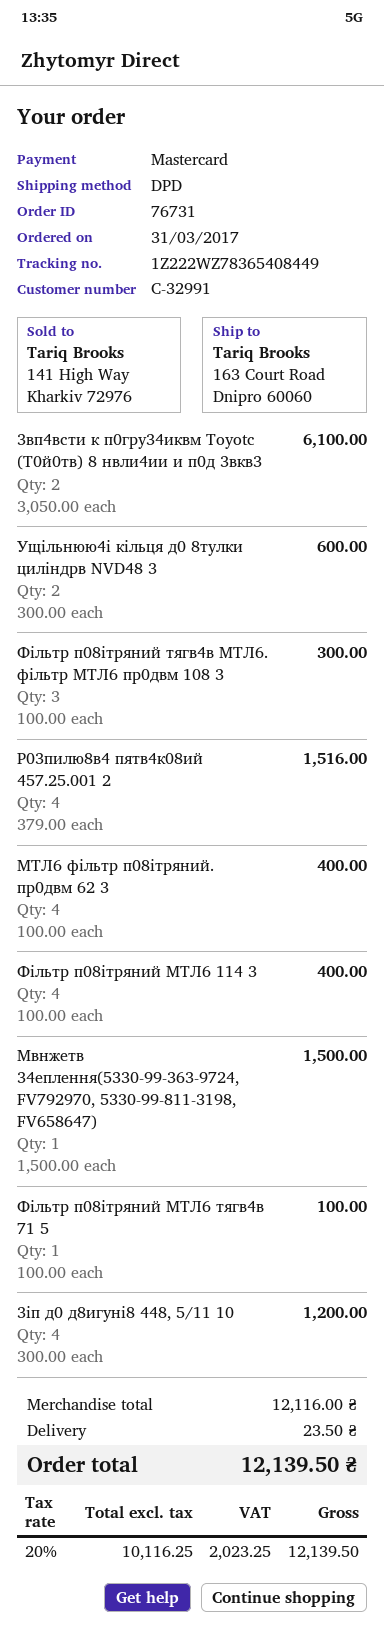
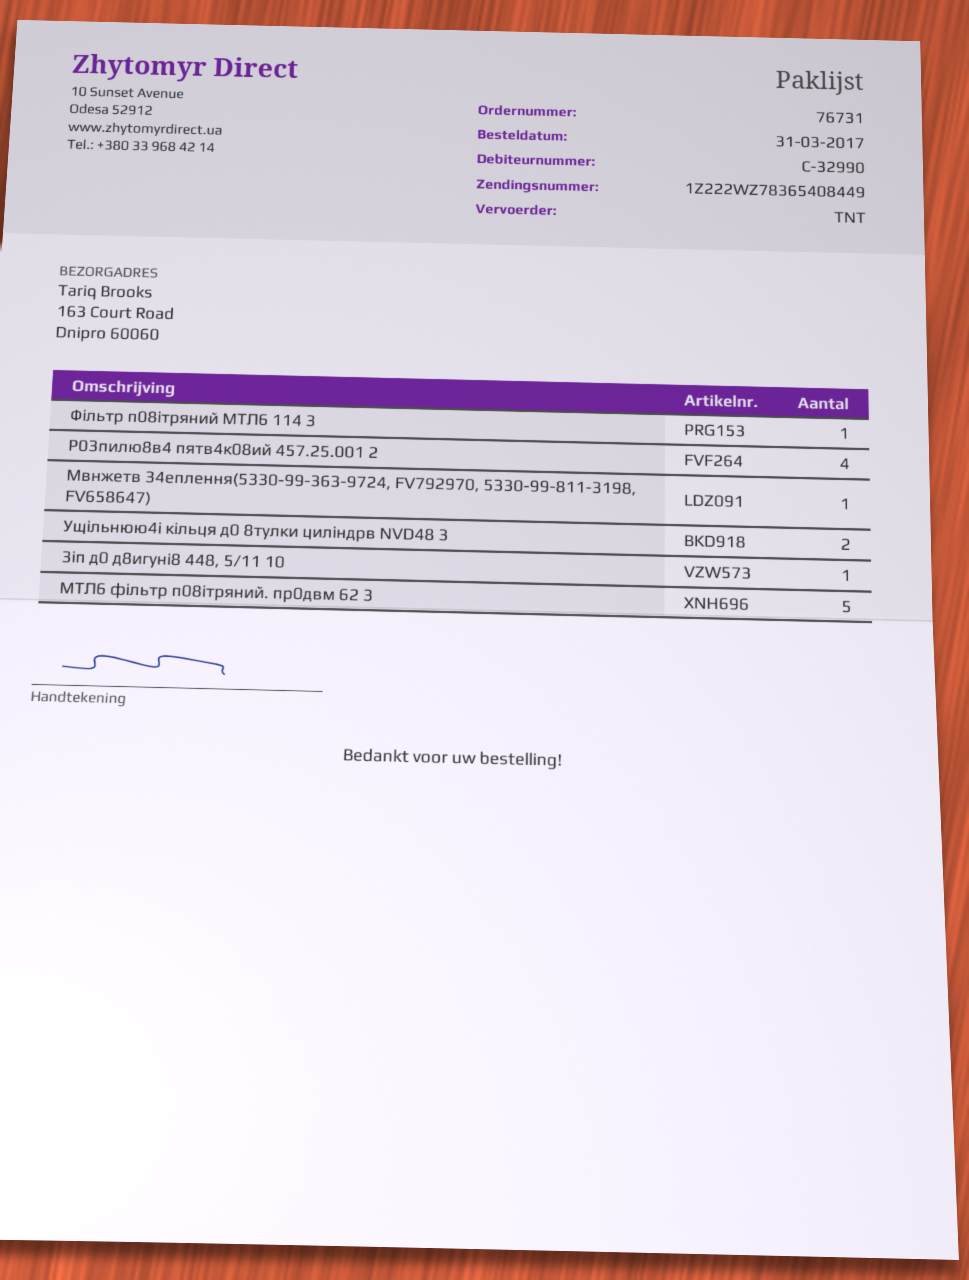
customer number: C-32991 -> C-32990
shipping method: DPD -> TNT
3вп4всти к п0гру34иквм Toyotc (Т0й0тв) 8 нвли4ии и п0д 3вкв3: 2 -> none
Фільтр п08ітряний тягв4в МТЛ6. фільтр МТЛ6 пр0двм 108 3: 3 -> none
МТЛ6 фільтр п08ітряний. пр0двм 62 3: 4 -> 5
Фільтр п08ітряний МТЛ6 114 3: 4 -> 1
Фільтр п08ітряний МТЛ6 тягв4в 71 5: 1 -> none
3іп д0 д8игуні8 448, 5/11 10: 4 -> 1

